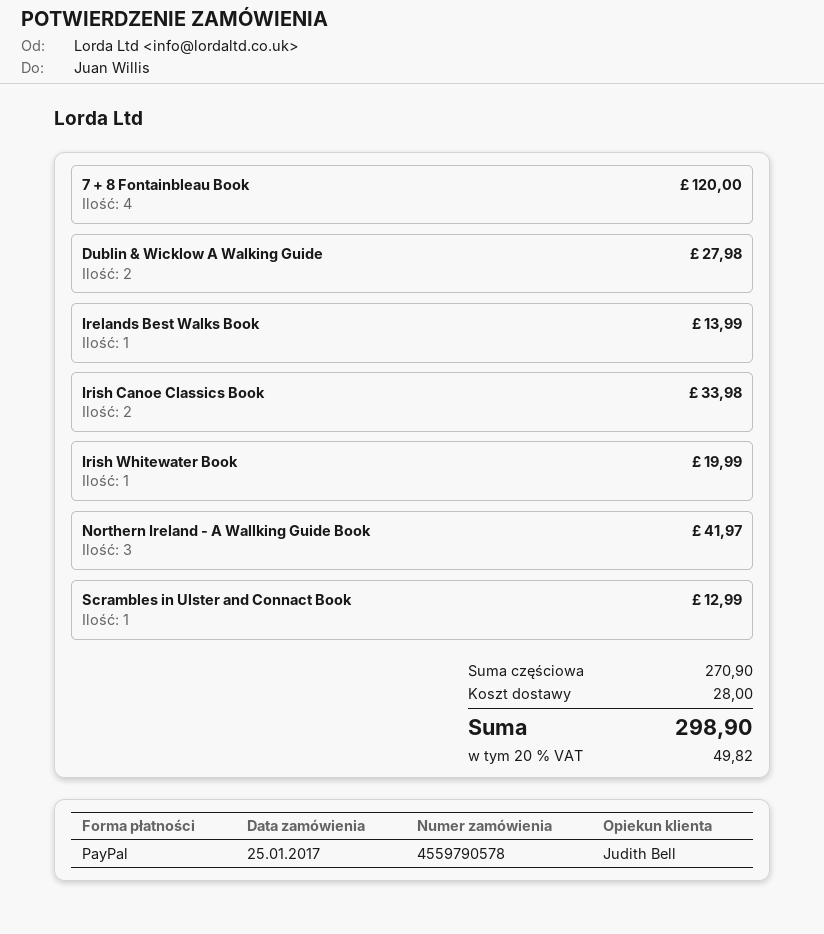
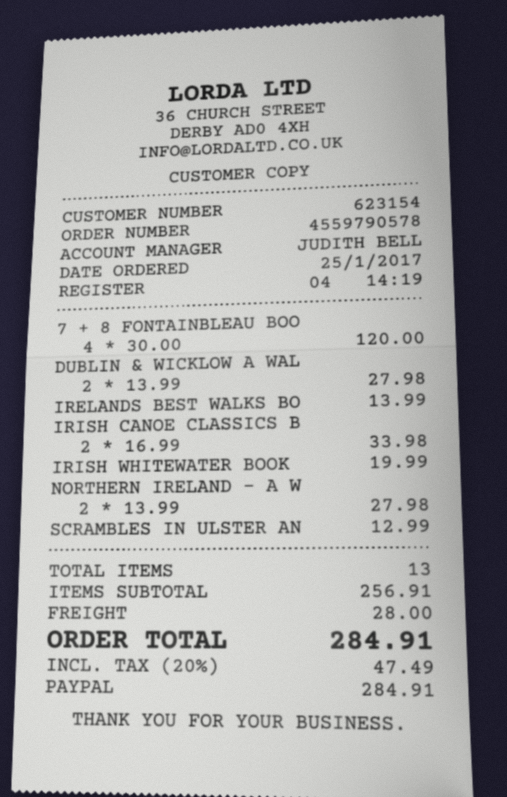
Northern Ireland - A Wallking Guide Book: 3 for 41.97 -> 2 for 27.98
subtotal: 270.90 -> 256.91
tax: 20% = 49.82 -> 20% = 47.49
total: 298.90 -> 284.91

